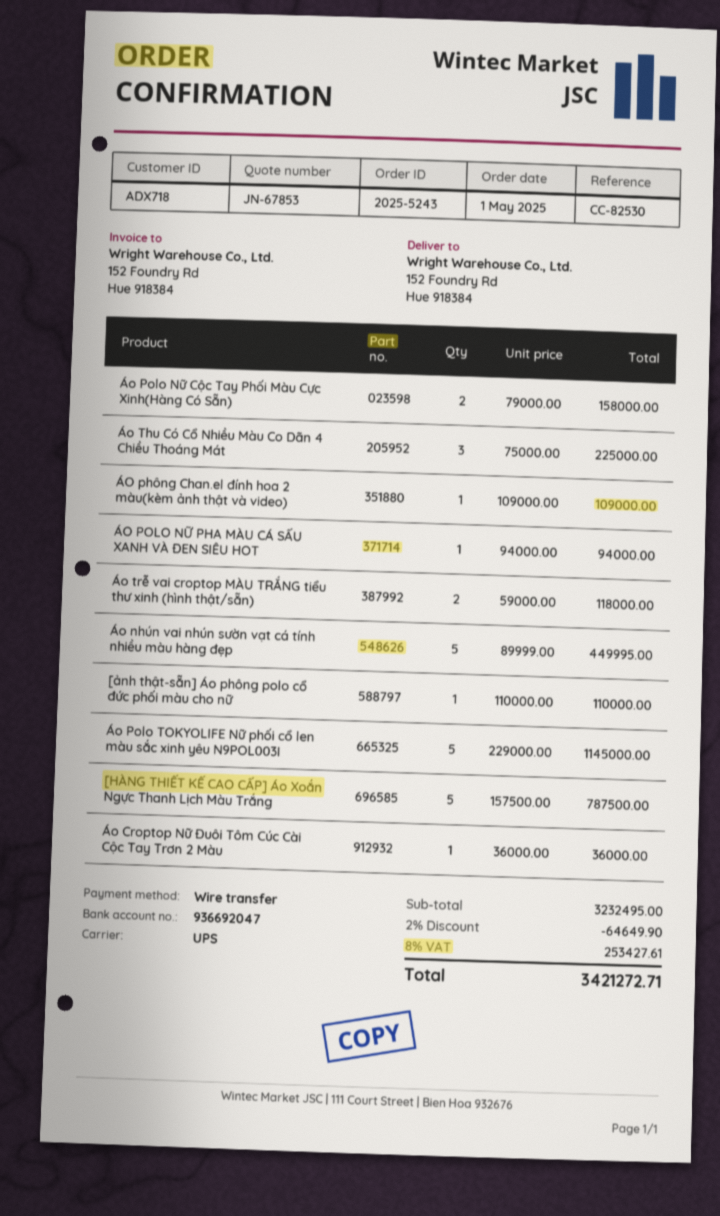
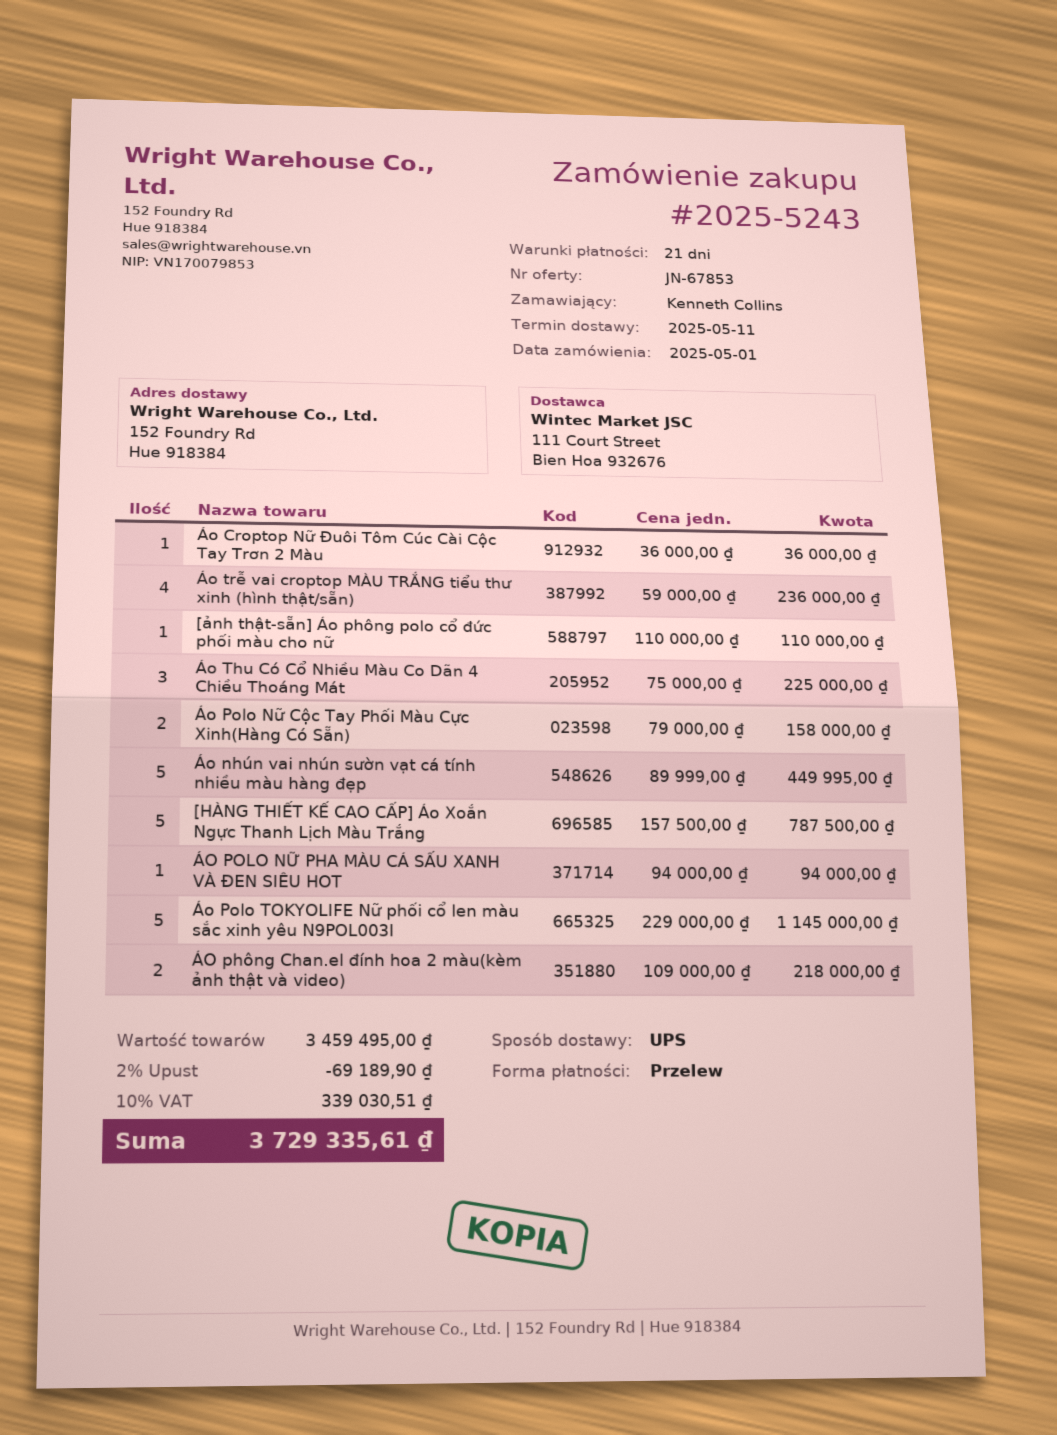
ÁO phông Chan.el đính hoa 2 màu(kèm ảnh thật và video): 1 x 109000.00 = 109000.00 -> 2 x 109000.00 = 218000.00
Áo trễ vai croptop MÀU TRẮNG tiểu thư xinh (hình thật/sẵn): 2 x 59000.00 = 118000.00 -> 4 x 59000.00 = 236000.00
subtotal: 3232495.00 -> 3459495.00
discount: 2% = 64649.90 -> 2% = 69189.90
tax: 8% = 253427.61 -> 10% = 339030.51
total: 3421272.71 -> 3729335.61

